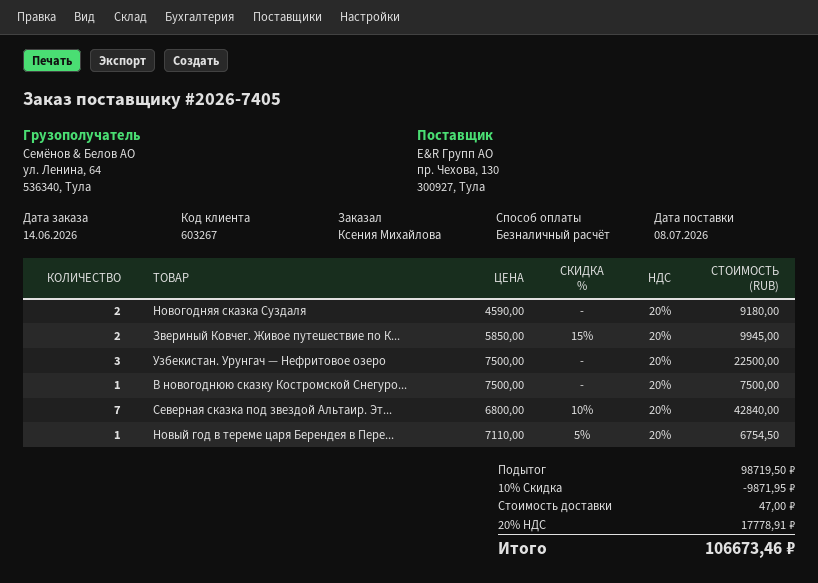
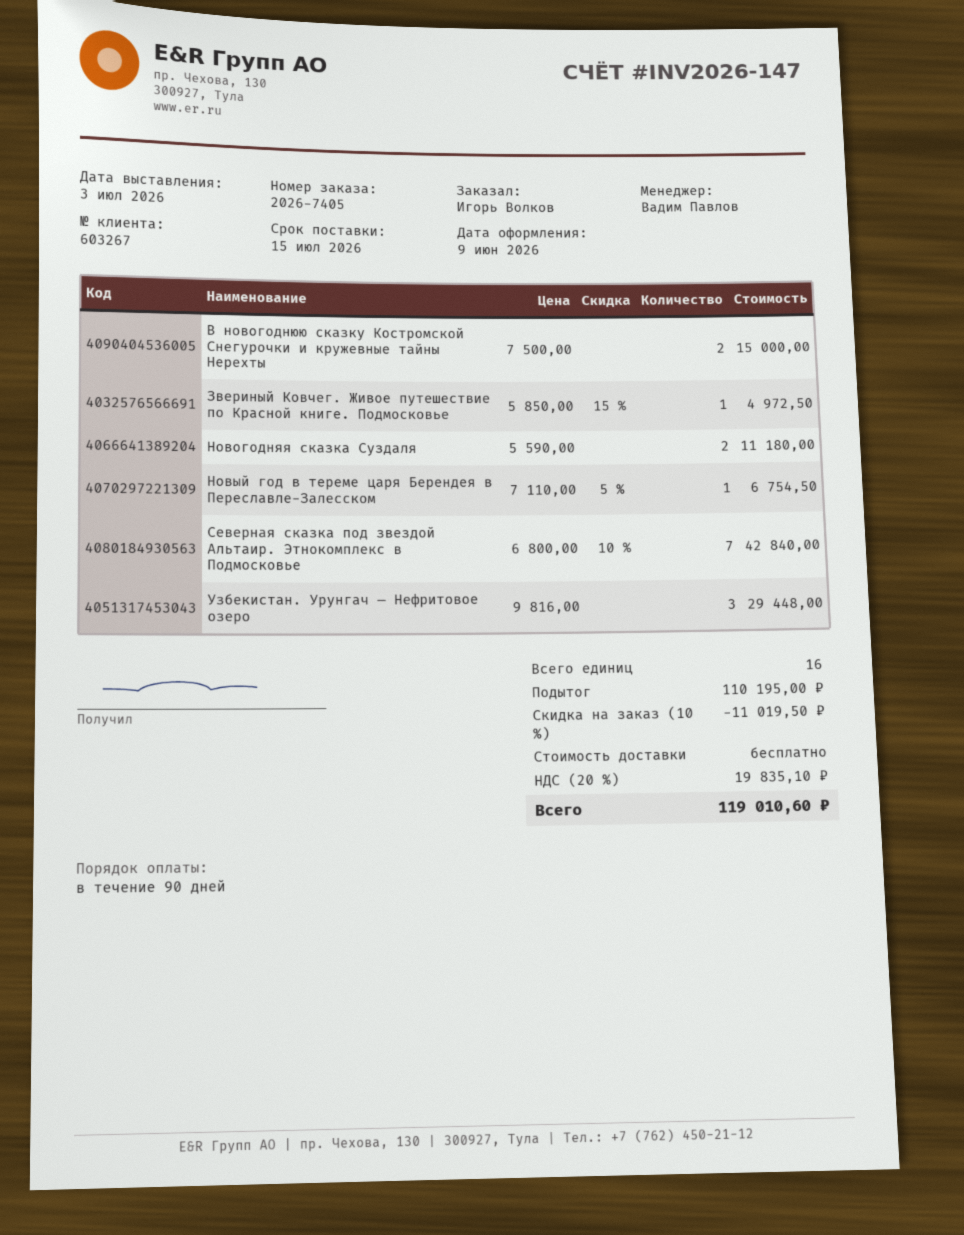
order date: 2026-06-14 -> 2026-06-09
delivery date: 2026-07-08 -> 2026-07-15
ordered by: Ксения Михайлова -> Игорь Волков
Новогодняя сказка Суздаля: 2 x 4590.00 = 9180.00 -> 2 x 5590.00 = 11180.00
Звериный Ковчег. Живое путешествие по К...: 2 x 5850.00 - 15% = 9945.00 -> 1 x 5850.00 - 15% = 4972.50
Узбекистан. Урунгач — Нефритовое озеро: 3 x 7500.00 = 22500.00 -> 3 x 9816.00 = 29448.00
В новогоднюю сказку Костромской Снегуро...: 1 x 7500.00 = 7500.00 -> 2 x 7500.00 = 15000.00
subtotal: 98719.50 -> 110195.00
discount: 10% = 9871.95 -> 10% = 11019.50
shipping: 47.00 -> 0.00
tax: 20% = 17778.91 -> 20% = 19835.10
total: 106673.46 -> 119010.60

